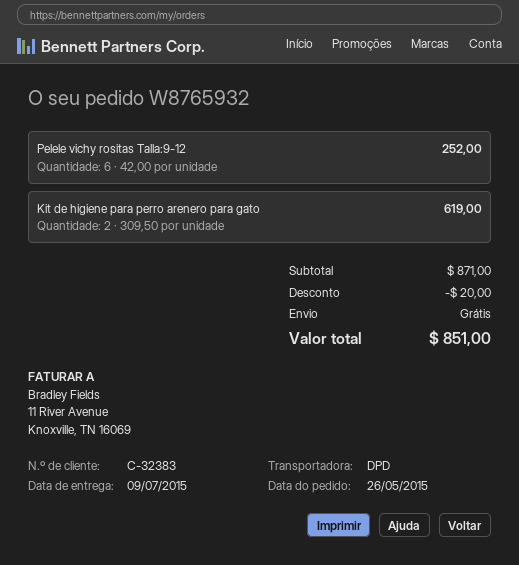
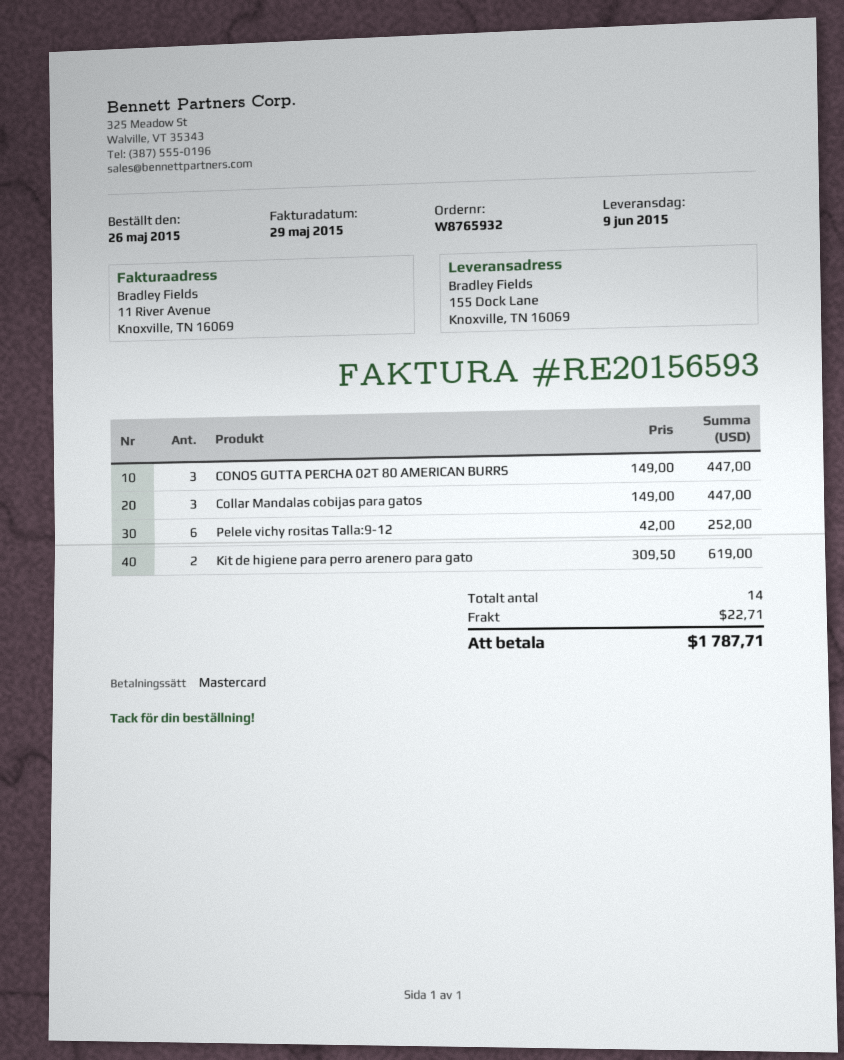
delivery date: 2015-07-09 -> 2015-06-09
CONOS GUTTA PERCHA 02T 80 AMERICAN BURRS: none -> 3 x 149.00 = 447.00
Collar Mandalas cobijas para gatos: none -> 3 x 149.00 = 447.00
discount: 20.00 -> none
shipping: 0.00 -> 22.71
total: 851.00 -> 1787.71

